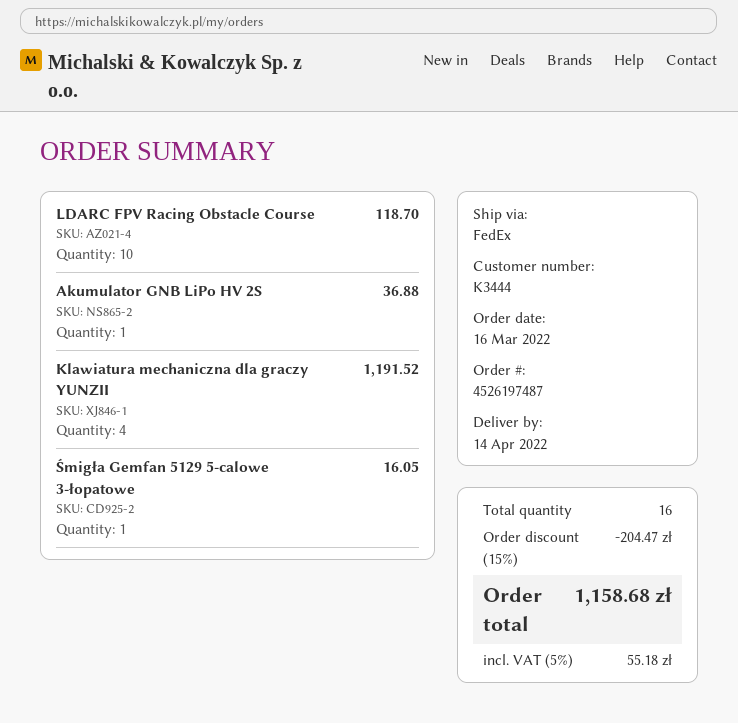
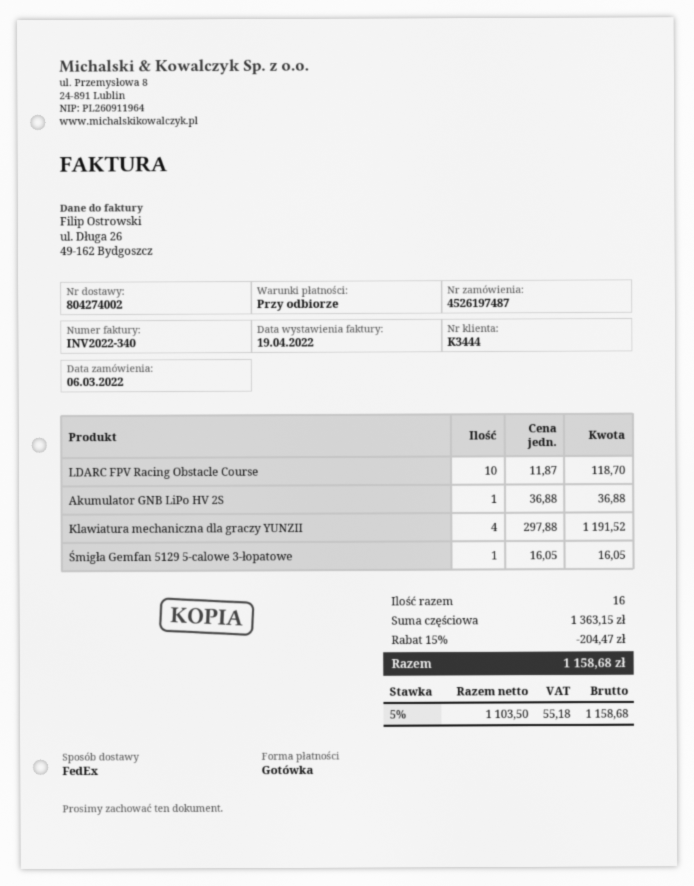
order date: 2022-03-16 -> 2022-03-06

